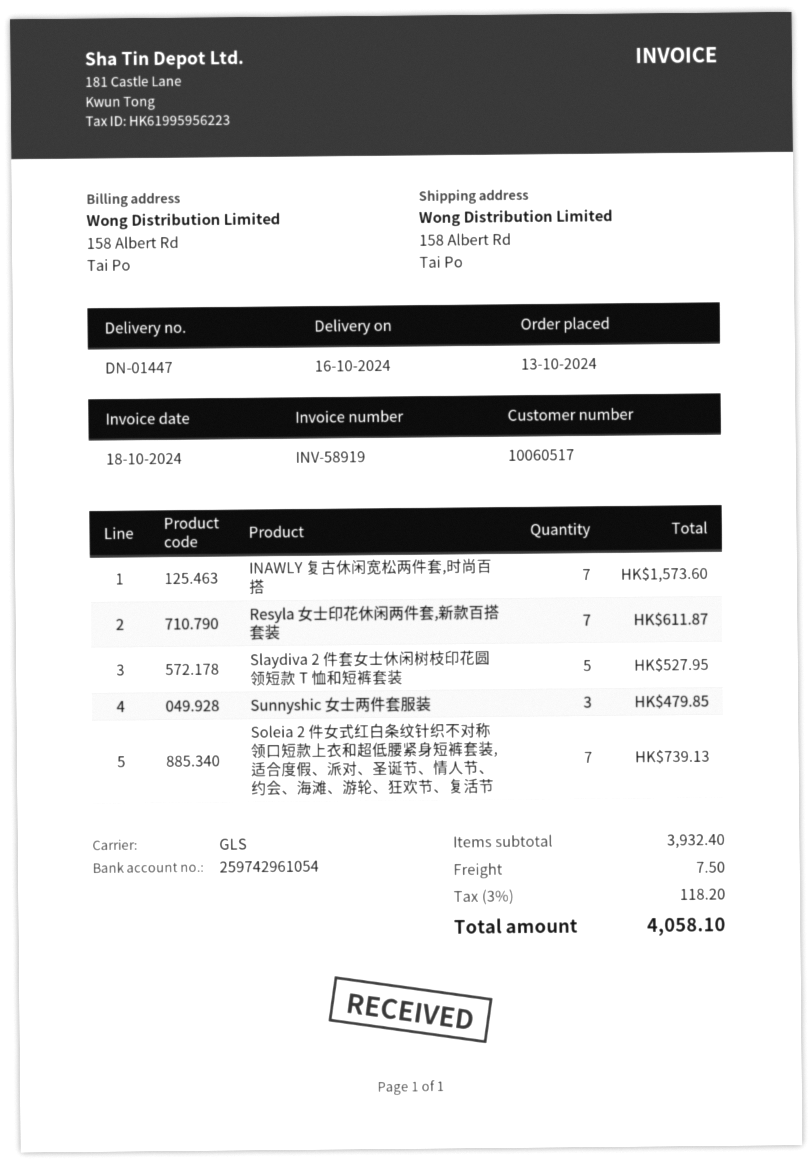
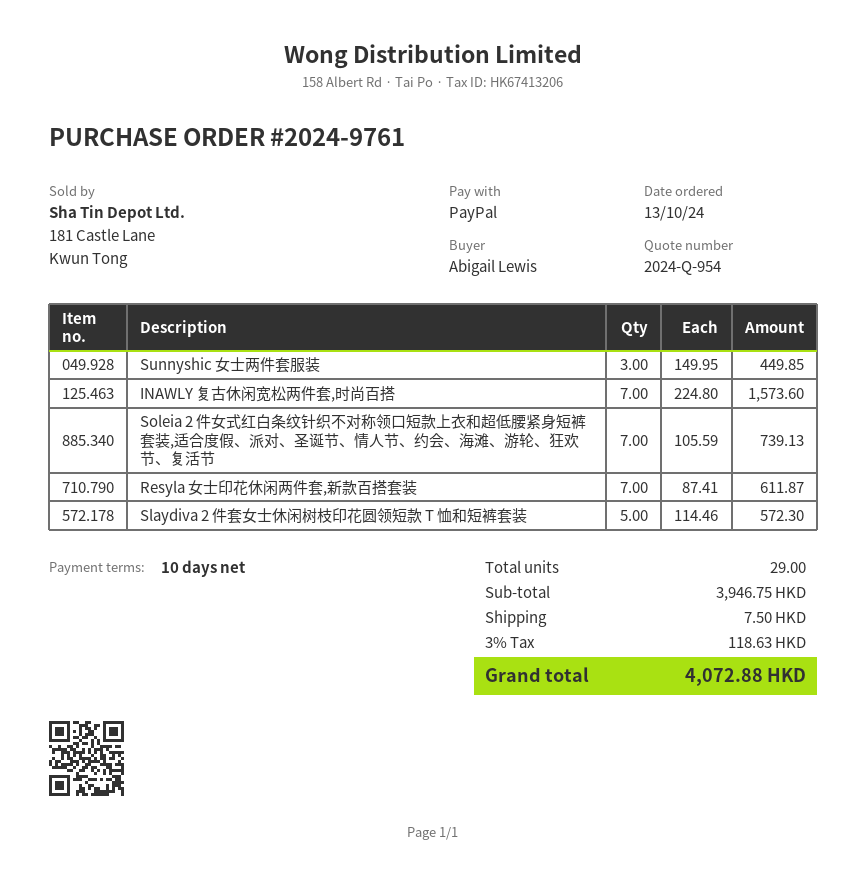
Slaydiva 2 件套女士休闲树枝印花圆领短款 T 恤和短裤套装: 5 for 527.95 -> 5 for 572.30
Sunnyshic 女士两件套服装: 3 for 479.85 -> 3 for 449.85
subtotal: 3932.40 -> 3946.75
tax: 3% = 118.20 -> 3% = 118.63
total: 4058.10 -> 4072.88

